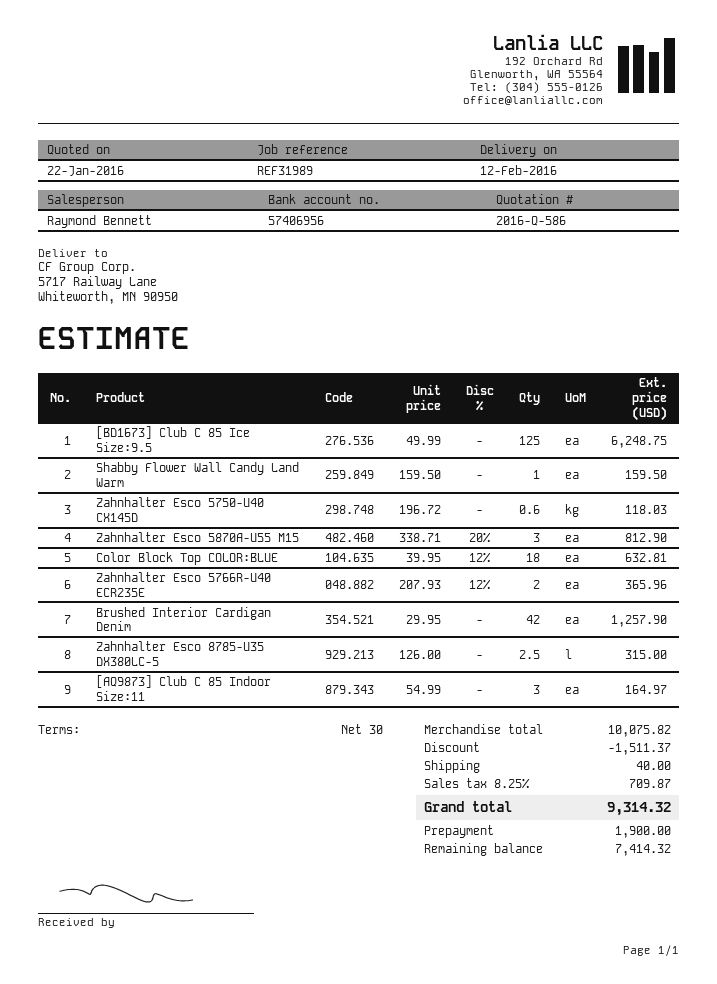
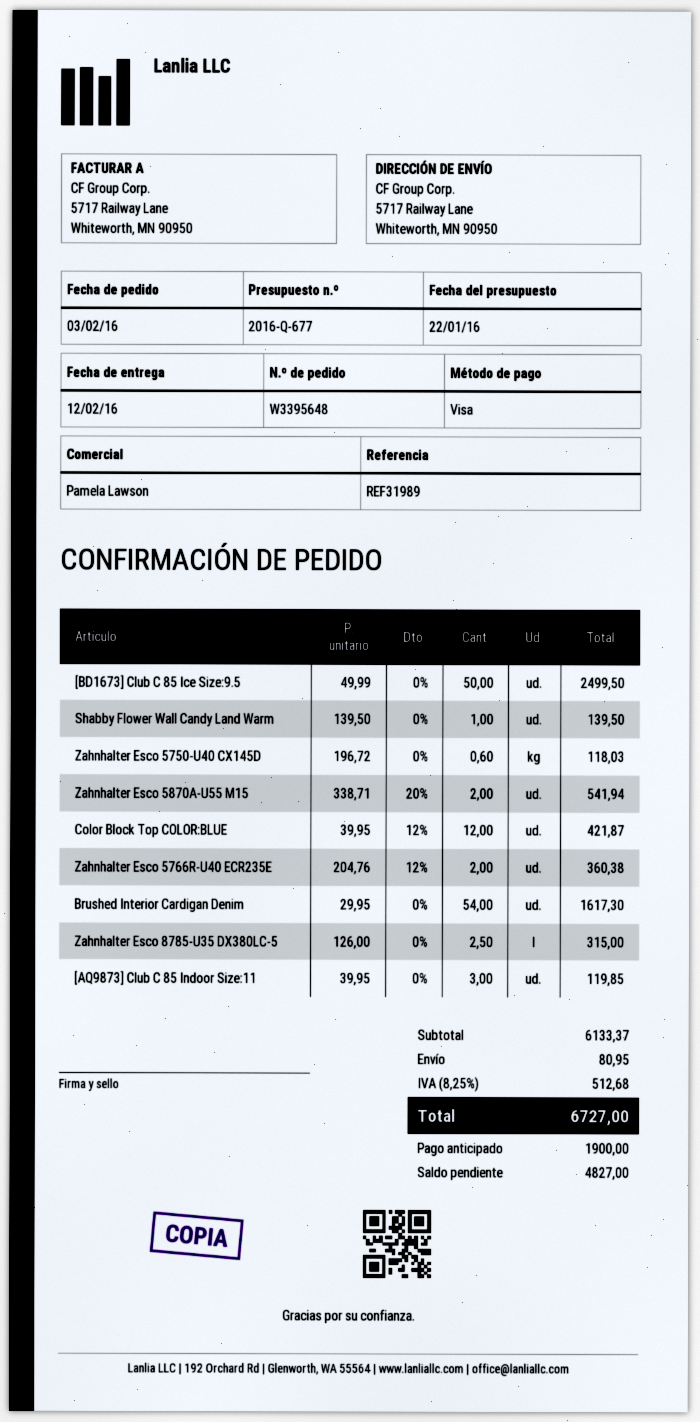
quote number: 2016-Q-586 -> 2016-Q-677
sales rep: Raymond Bennett -> Pamela Lawson
[BD1673] Club C 85 Ice Size:9.5: 125 x 49.99 = 6248.75 -> 50 x 49.99 = 2499.50
Shabby Flower Wall Candy Land Warm: 1 x 159.50 = 159.50 -> 1 x 139.50 = 139.50
Zahnhalter Esco 5870A-U55 M15: 3 x 338.71 - 20% = 812.90 -> 2 x 338.71 - 20% = 541.94
Color Block Top COLOR:BLUE: 18 x 39.95 - 12% = 632.81 -> 12 x 39.95 - 12% = 421.87
Zahnhalter Esco 5766R-U40 ECR235E: 2 x 207.93 - 12% = 365.96 -> 2 x 204.76 - 12% = 360.38
Brushed Interior Cardigan Denim: 42 x 29.95 = 1257.90 -> 54 x 29.95 = 1617.30
[AQ9873] Club C 85 Indoor Size:11: 3 x 54.99 = 164.97 -> 3 x 39.95 = 119.85
subtotal: 10075.82 -> 6133.37
discount: 1511.37 -> none
shipping: 40.00 -> 80.95
tax: 8.25% = 709.87 -> 8.25% = 512.68
total: 9314.32 -> 6727.00
balance: 7414.32 -> 4827.00

